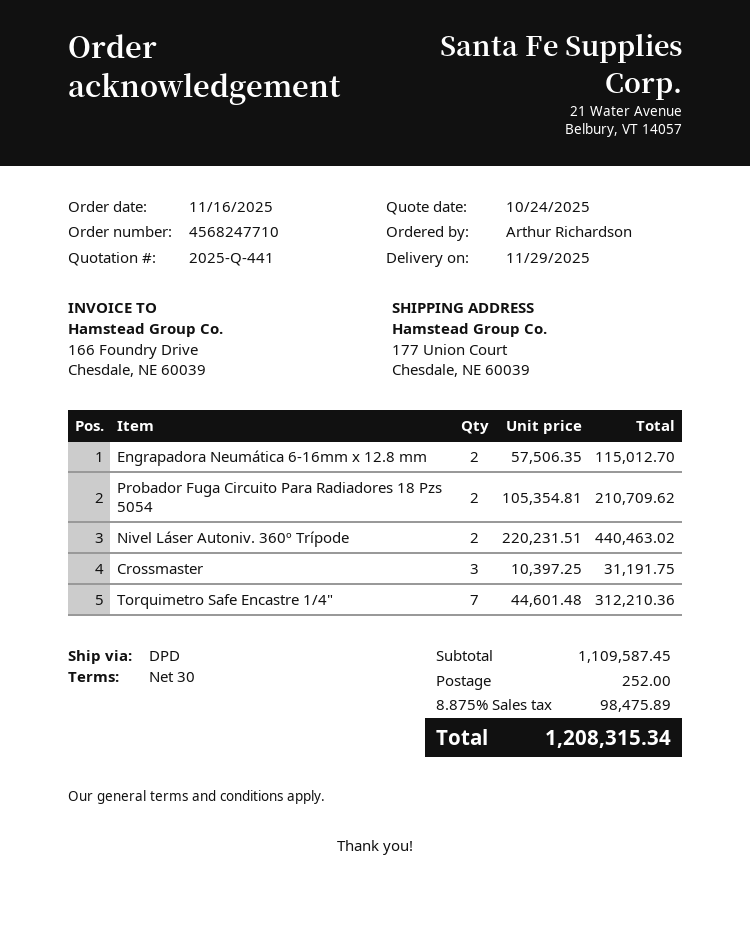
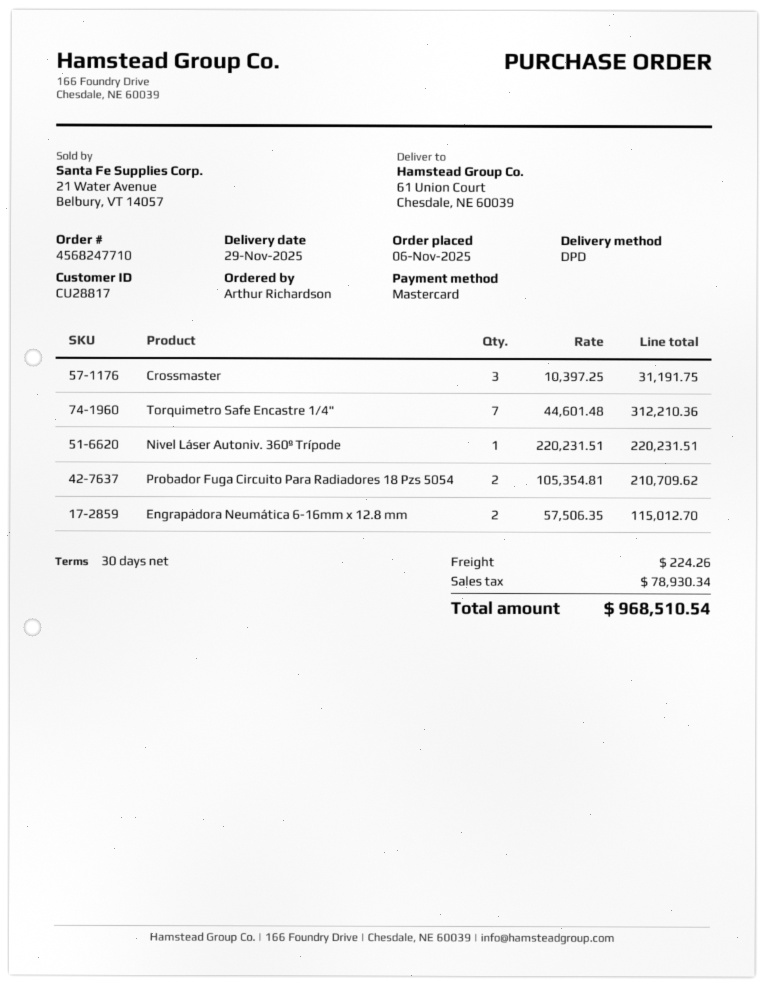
order date: 2025-11-16 -> 2025-11-06
ship to: 177 Union Court, Chesdale, NE 60039 -> 61 Union Court, Chesdale, NE 60039
Nivel Láser Autoniv. 360º Trípode: 2 x 220231.51 = 440463.02 -> 1 x 220231.51 = 220231.51
shipping: 252.00 -> 224.26
tax: 98475.89 -> 78930.34
total: 1208315.34 -> 968510.54

